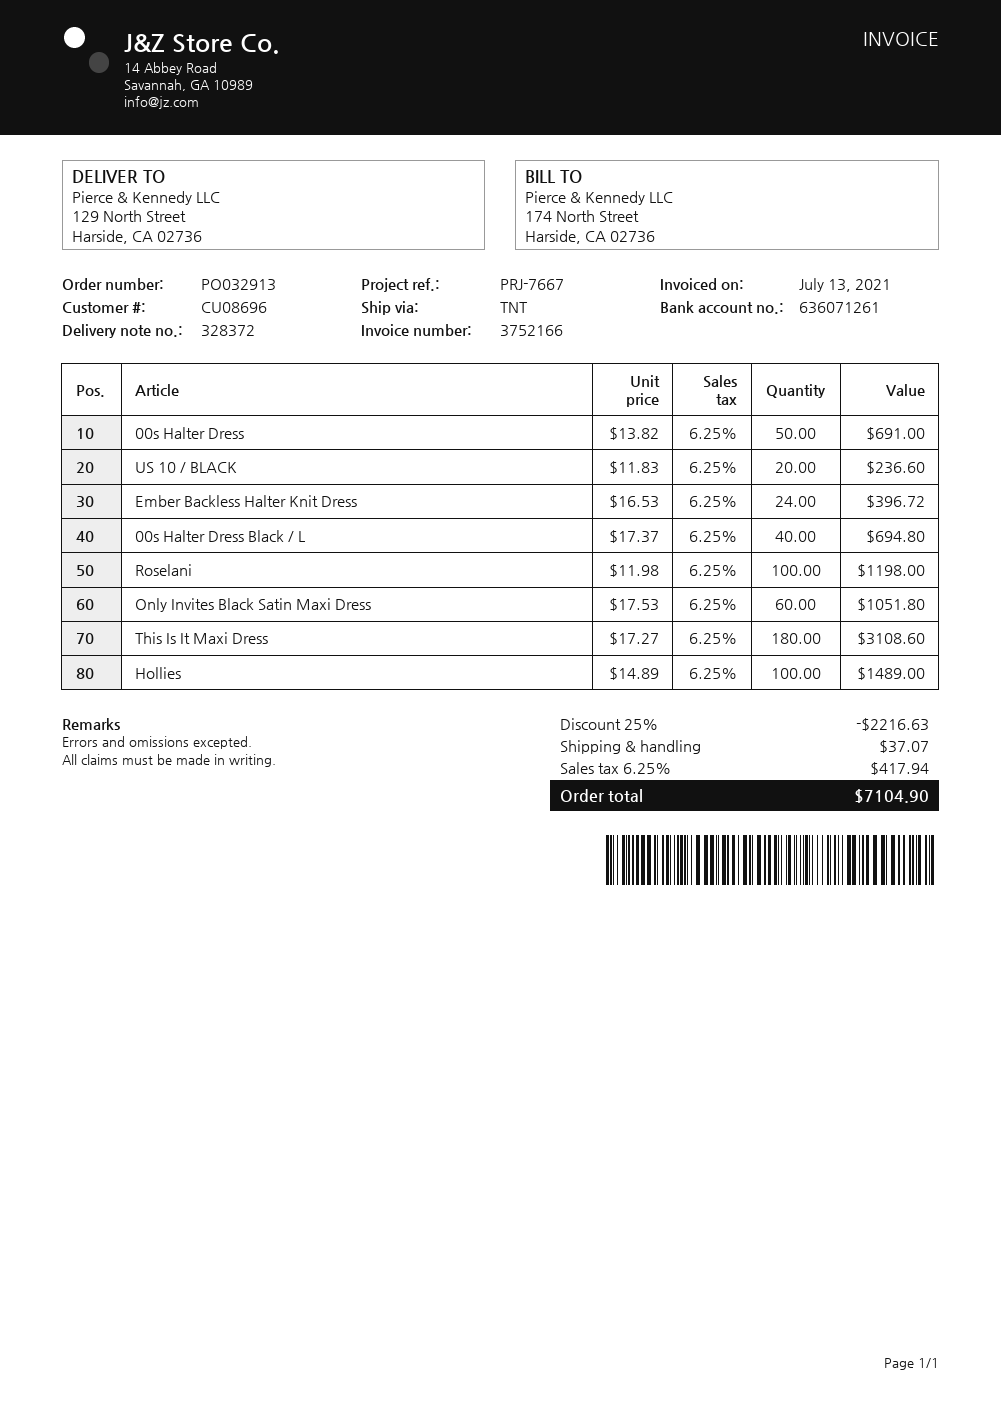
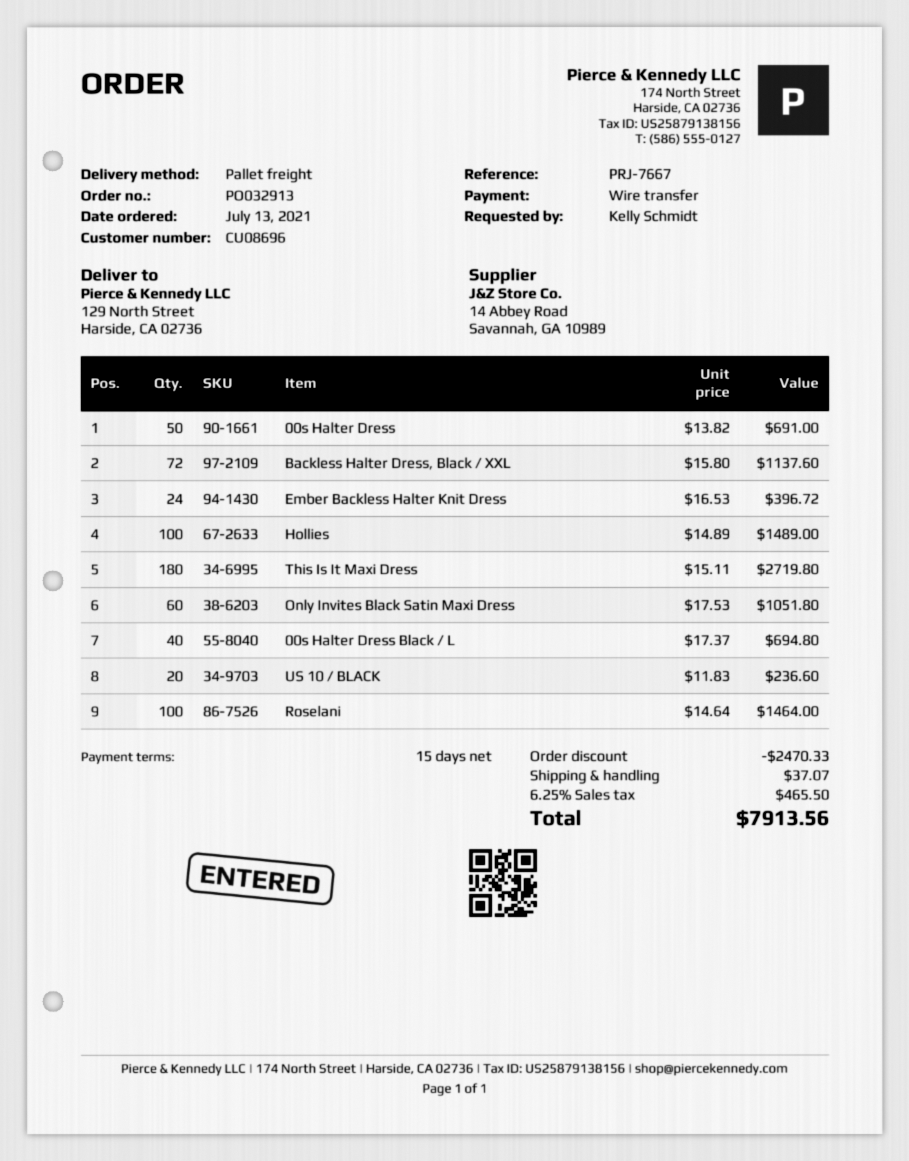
shipping method: TNT -> pallet freight
Roselani: 100 x 11.98 = 1198.00 -> 100 x 14.64 = 1464.00
This Is It Maxi Dress: 180 x 17.27 = 3108.60 -> 180 x 15.11 = 2719.80
Backless Halter Dress, Black / XXL: none -> 72 x 15.80 = 1137.60
discount: 2216.63 -> 2470.33
tax: 6.25% = 417.94 -> 6.25% = 465.50
total: 7104.90 -> 7913.56

